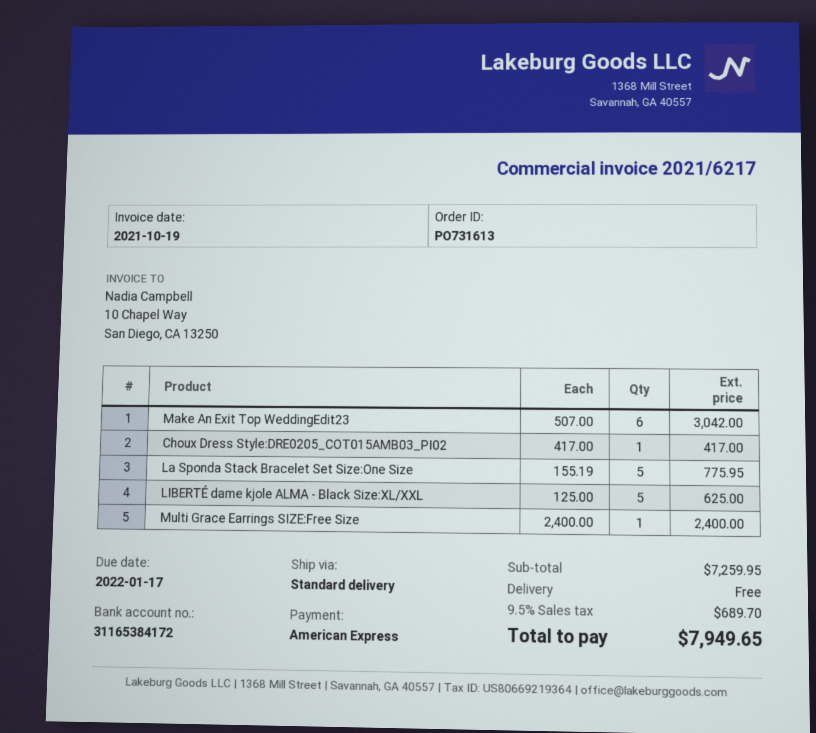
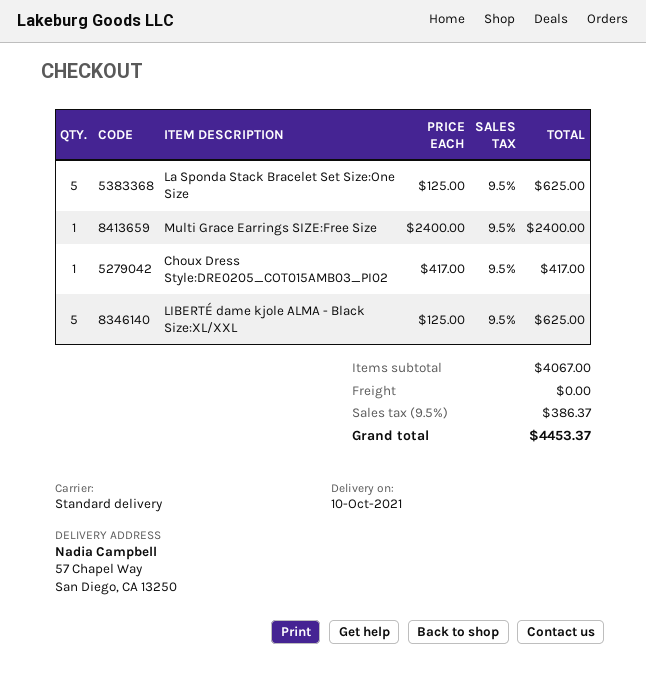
Make An Exit Top WeddingEdit23: 6 x 507.00 = 3042.00 -> none
La Sponda Stack Bracelet Set Size:One Size: 5 x 155.19 = 775.95 -> 5 x 125.00 = 625.00
subtotal: 7259.95 -> 4067.00
tax: 9.5% = 689.70 -> 9.5% = 386.37
total: 7949.65 -> 4453.37

